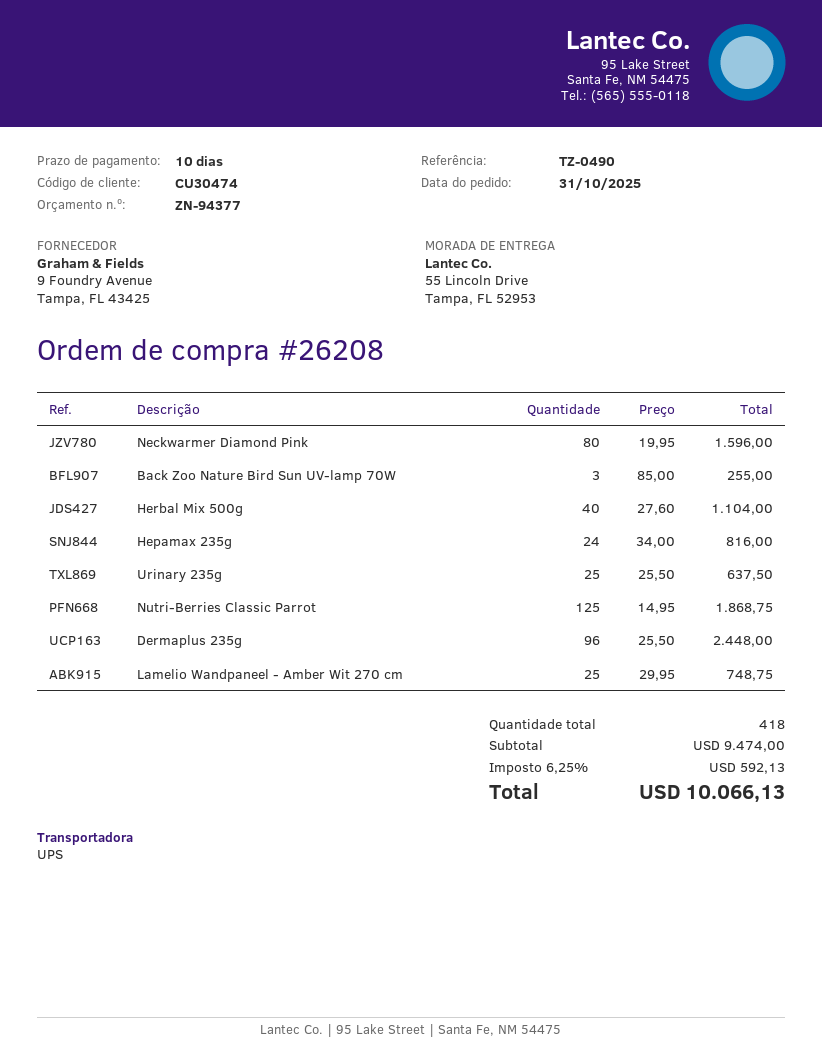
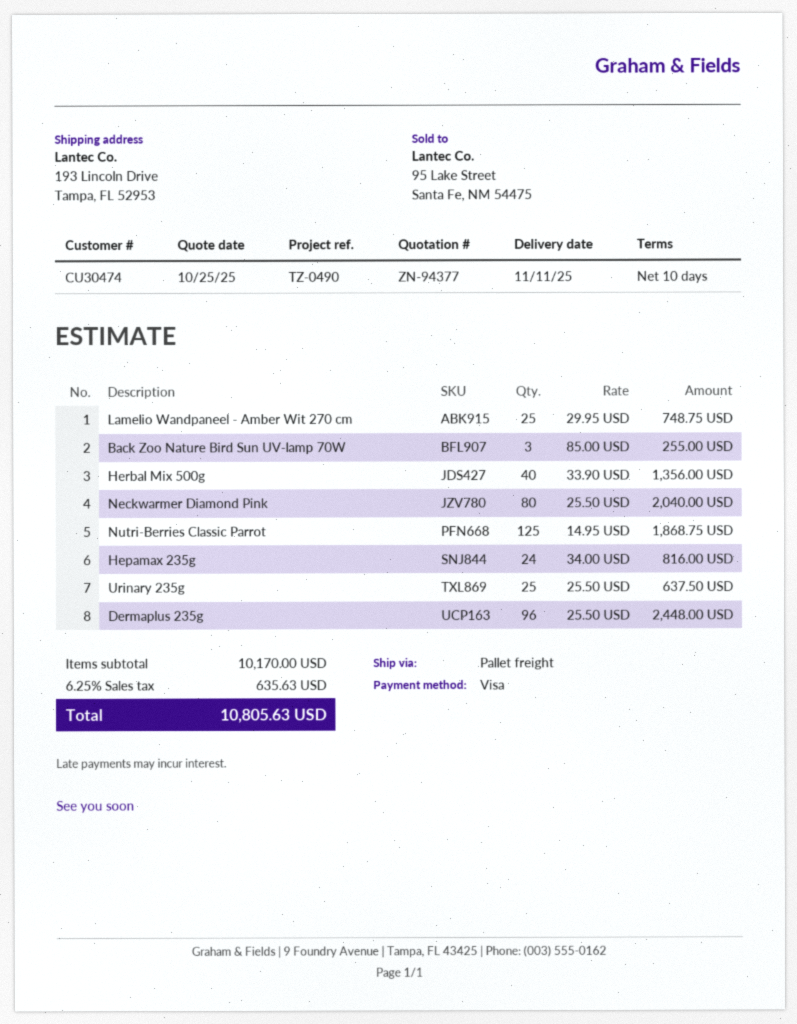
shipping method: UPS -> pallet freight
ship to: 55 Lincoln Drive, Tampa, FL 52953 -> 193 Lincoln Drive, Tampa, FL 52953
Neckwarmer Diamond Pink: 80 x 19.95 = 1596.00 -> 80 x 25.50 = 2040.00
Herbal Mix 500g: 40 x 27.60 = 1104.00 -> 40 x 33.90 = 1356.00
subtotal: 9474.00 -> 10170.00
tax: 6.25% = 592.13 -> 6.25% = 635.63
total: 10066.13 -> 10805.63

